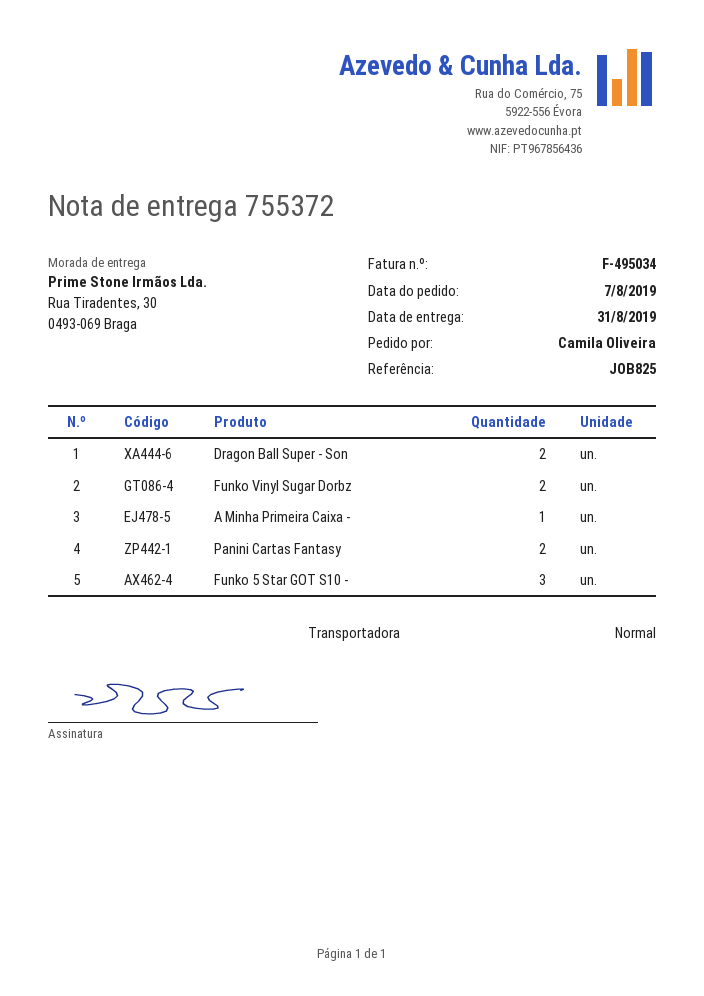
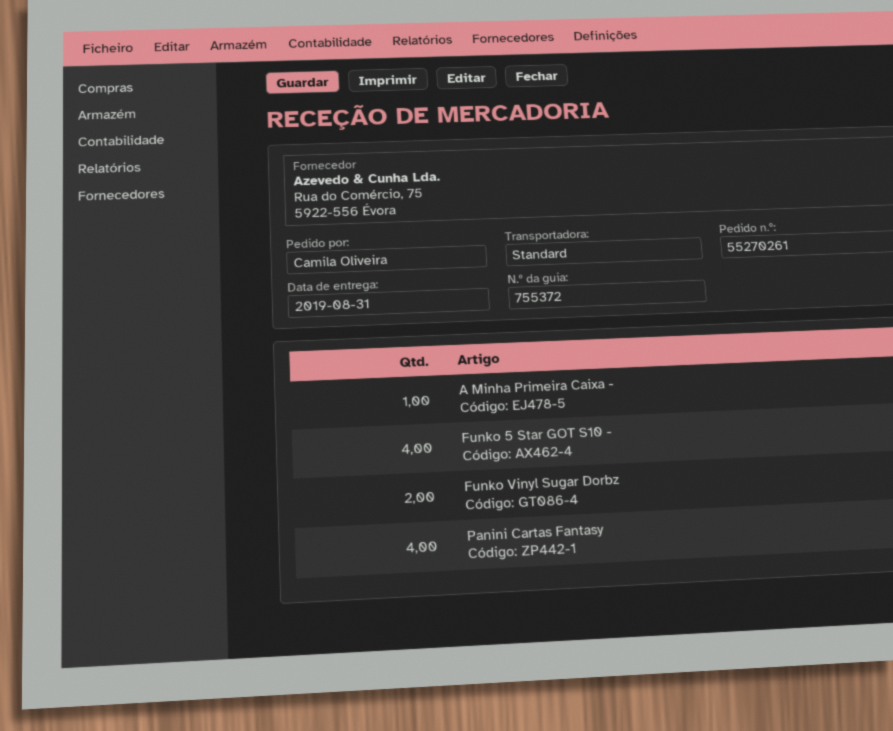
Dragon Ball Super - Son: 2 -> none
Panini Cartas Fantasy: 2 -> 4
Funko 5 Star GOT S10 -: 3 -> 4

